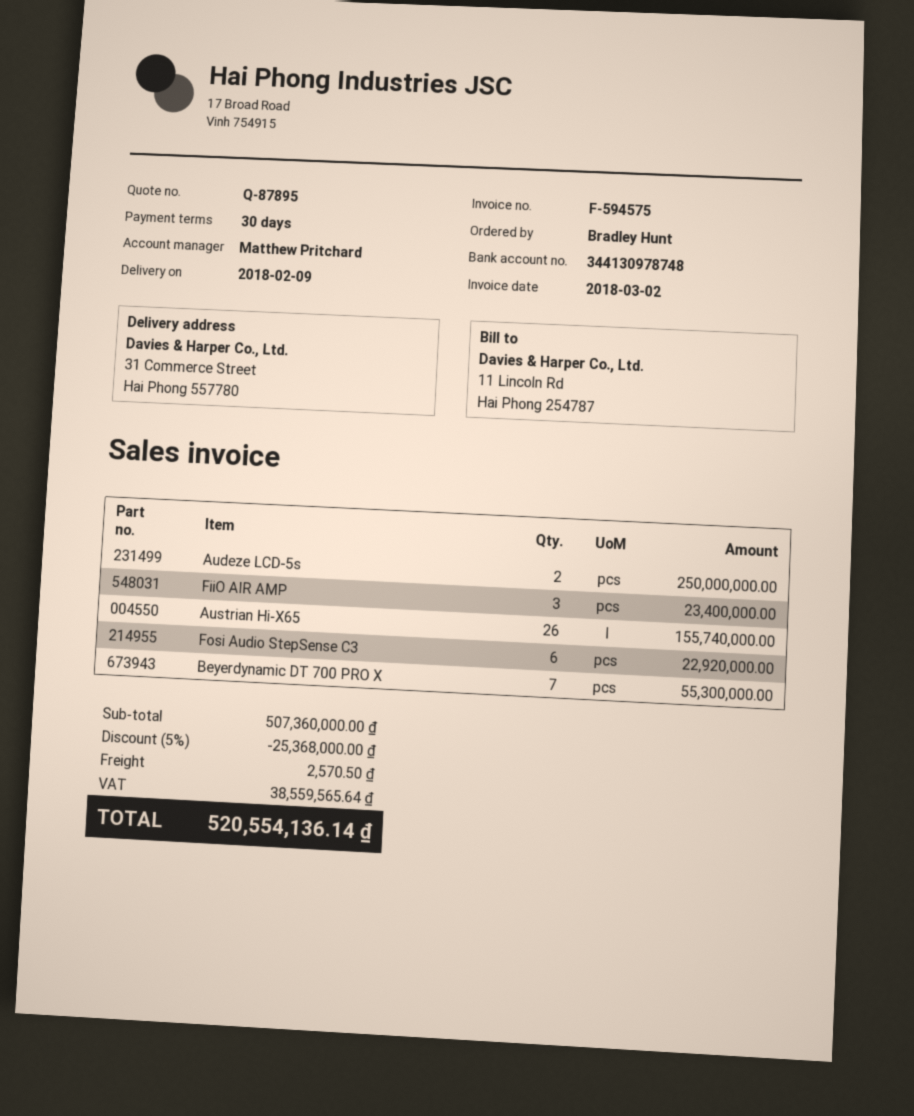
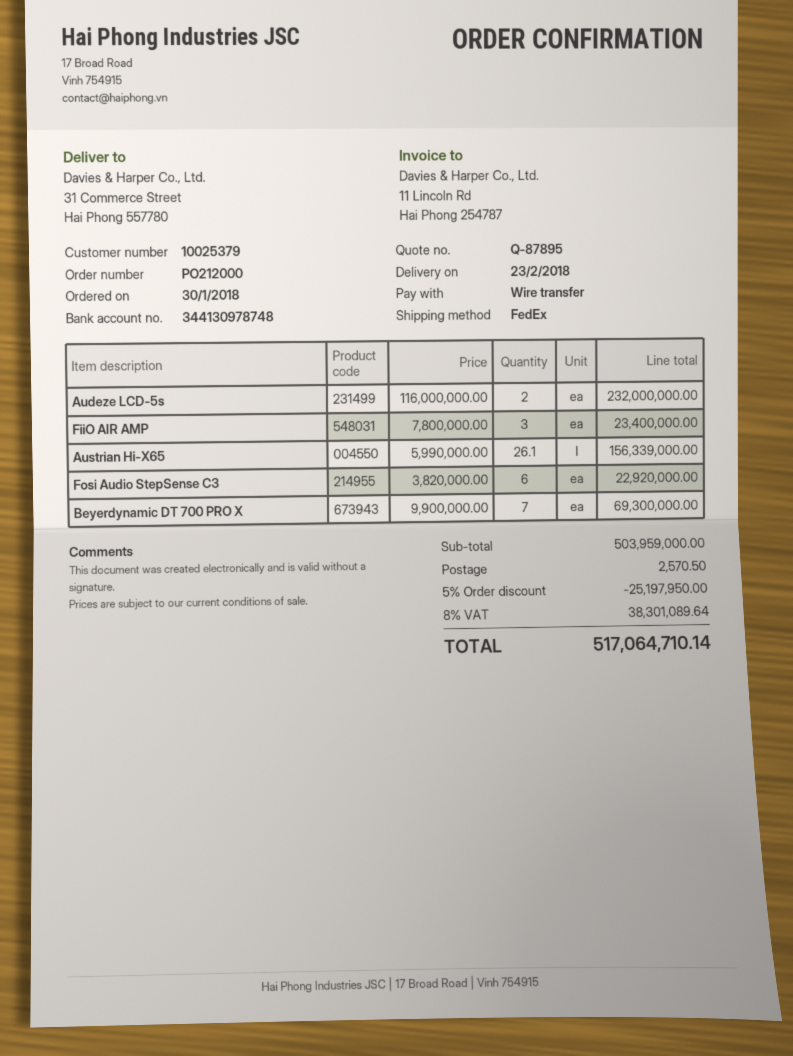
delivery date: 2018-02-09 -> 2018-02-23
Audeze LCD-5s: 2 for 250000000.00 -> 2 for 232000000.00
Austrian Hi-X65: 26 for 155740000.00 -> 26.1 for 156339000.00
Beyerdynamic DT 700 PRO X: 7 for 55300000.00 -> 7 for 69300000.00
subtotal: 507360000.00 -> 503959000.00
discount: 5% = 25368000.00 -> 5% = 25197950.00
tax: 38559565.64 -> 38301089.64
total: 520554136.14 -> 517064710.14

